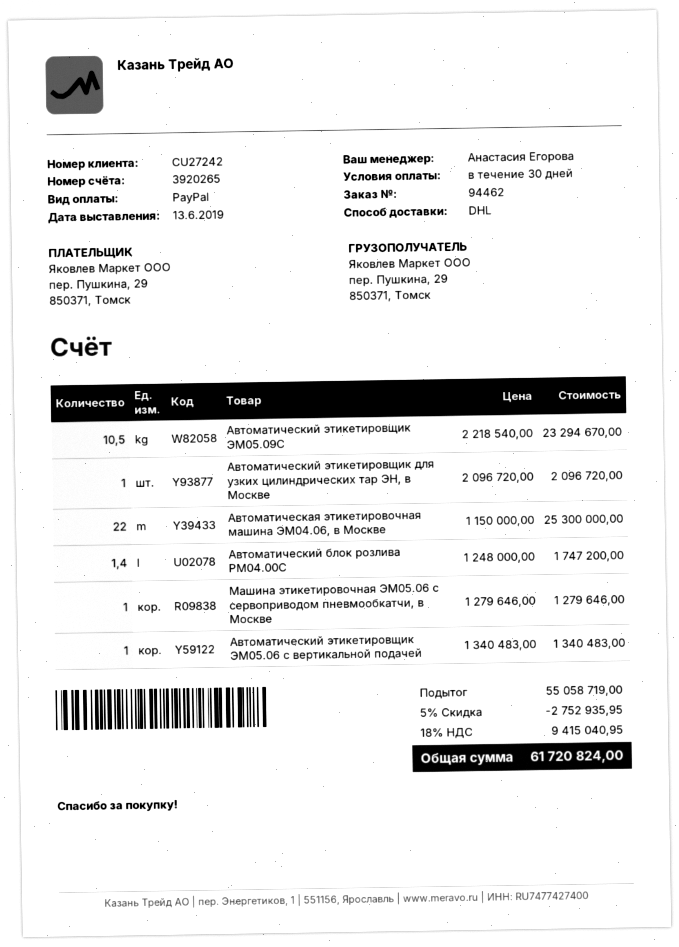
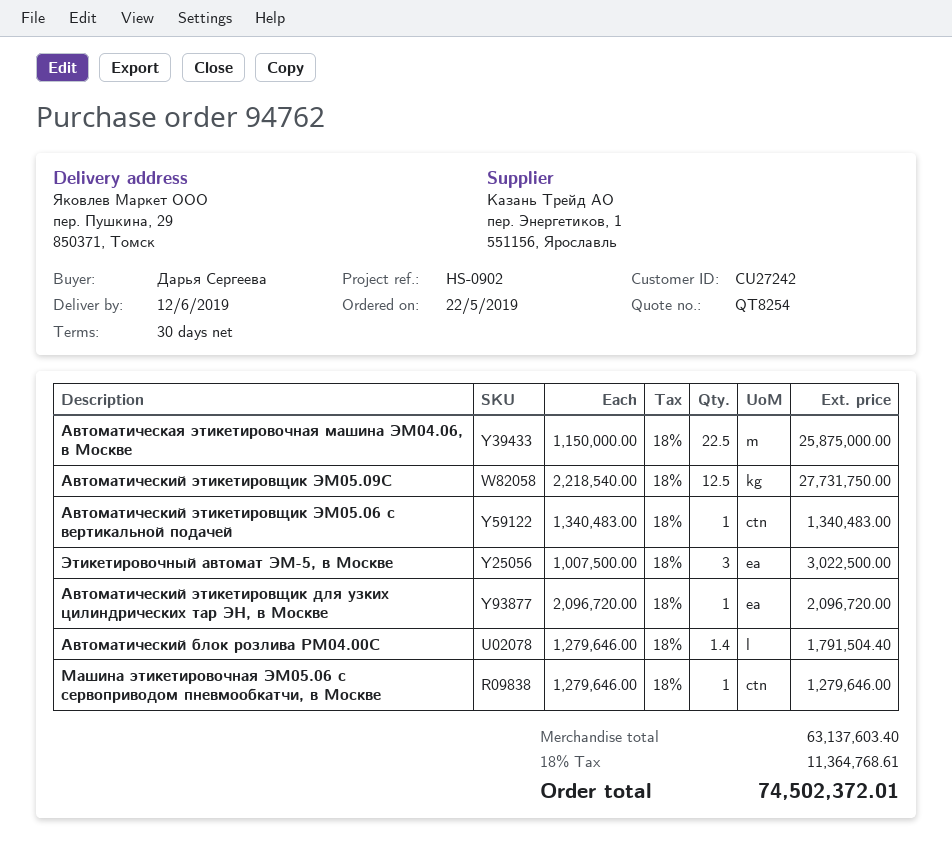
order number: 94462 -> 94762
Автоматический этикетировщик ЭМ05.09С: 10.5 x 2218540.00 = 23294670.00 -> 12.5 x 2218540.00 = 27731750.00
Автоматическая этикетировочная машина ЭМ04.06, в Москве: 22 x 1150000.00 = 25300000.00 -> 22.5 x 1150000.00 = 25875000.00
Автоматический блок розлива РМ04.00С: 1.4 x 1248000.00 = 1747200.00 -> 1.4 x 1279646.00 = 1791504.40
Этикетировочный автомат ЭМ-5, в Москве: none -> 3 x 1007500.00 = 3022500.00
subtotal: 55058719.00 -> 63137603.40
discount: 5% = 2752935.95 -> none
tax: 18% = 9415040.95 -> 18% = 11364768.61
total: 61720824.00 -> 74502372.01

